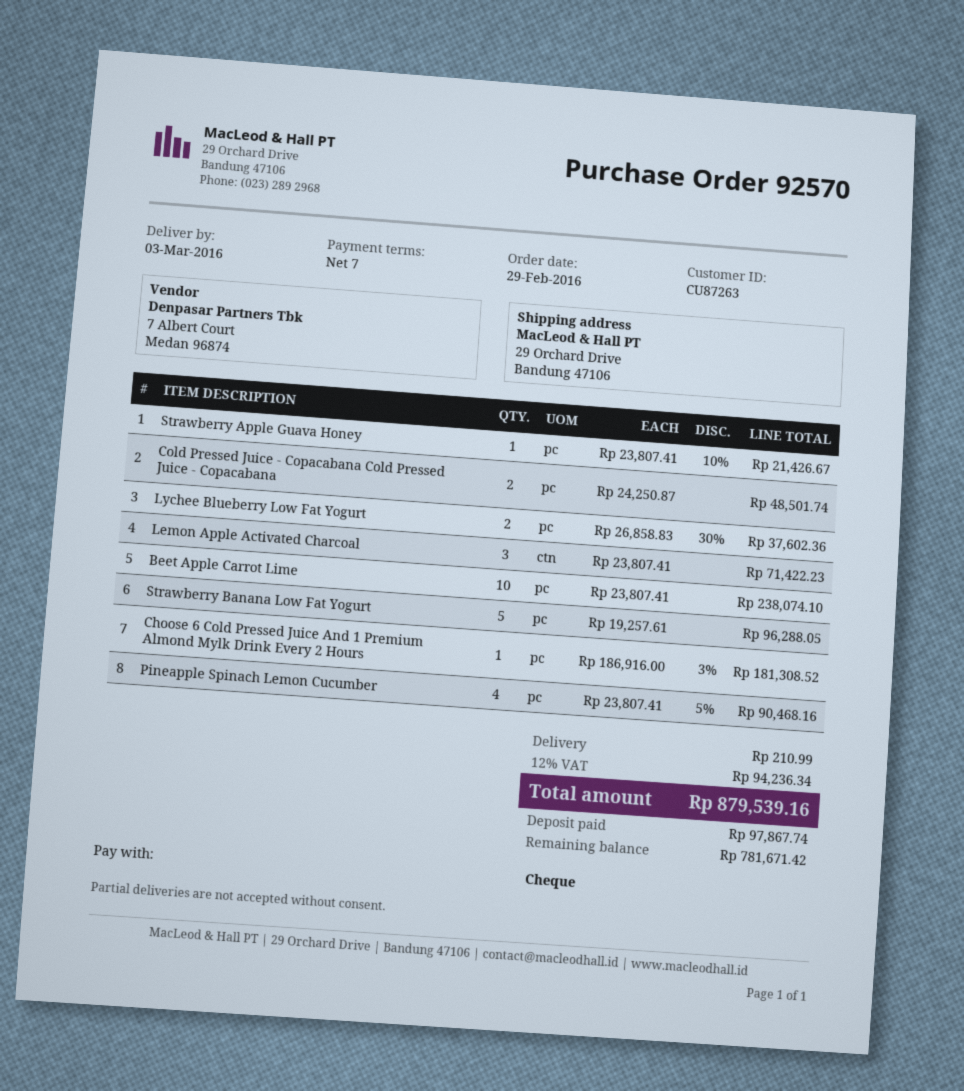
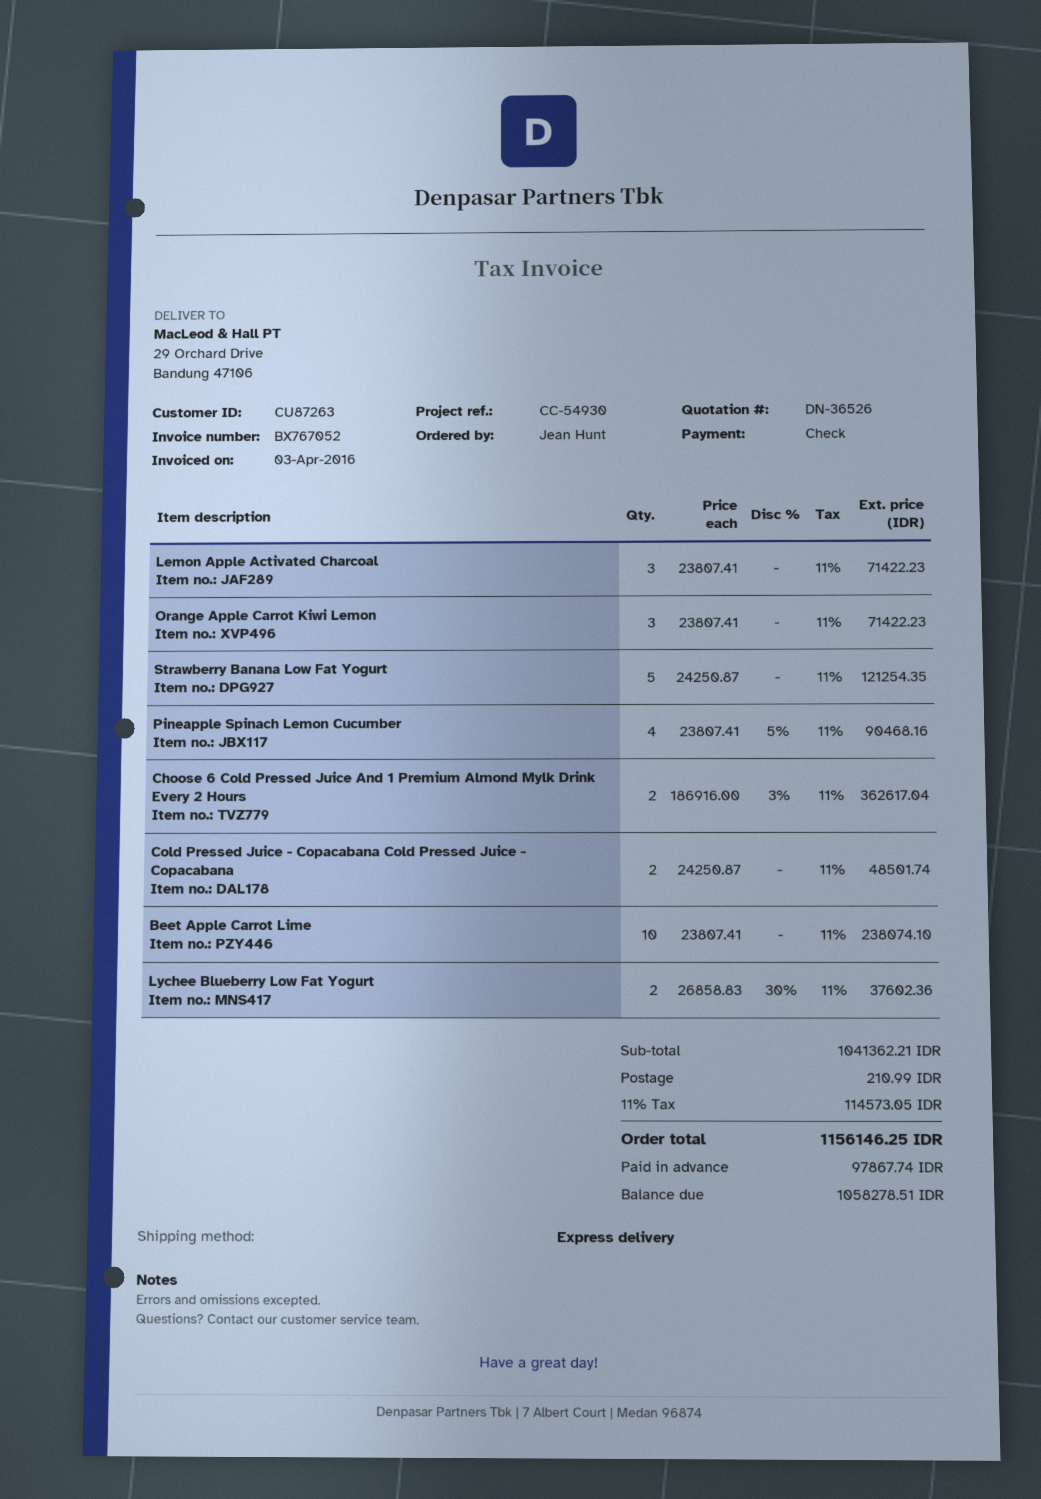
Strawberry Apple Guava Honey: 1 x 23807.41 - 10% = 21426.67 -> none
Strawberry Banana Low Fat Yogurt: 5 x 19257.61 = 96288.05 -> 5 x 24250.87 = 121254.35
Choose 6 Cold Pressed Juice And 1 Premium Almond Mylk Drink Every 2 Hours: 1 x 186916.00 - 3% = 181308.52 -> 2 x 186916.00 - 3% = 362617.04
Orange Apple Carrot Kiwi Lemon: none -> 3 x 23807.41 = 71422.23
tax: 12% = 94236.34 -> 11% = 114573.05
total: 879539.16 -> 1156146.25
balance: 781671.42 -> 1058278.51

